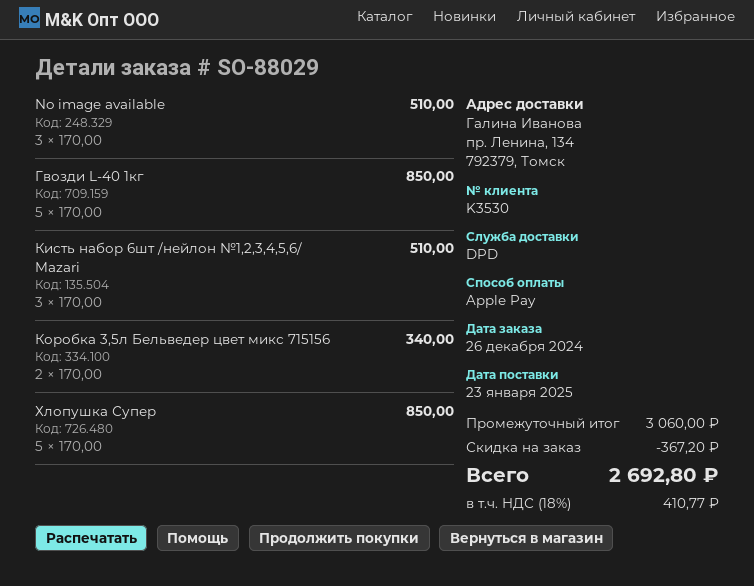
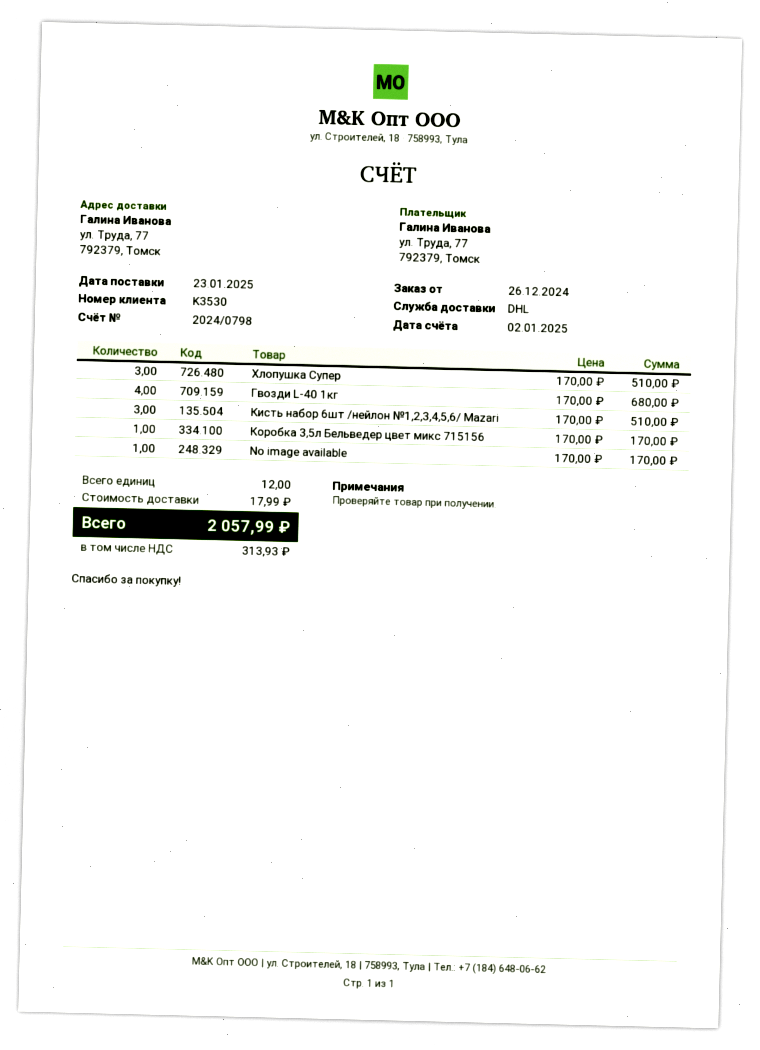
shipping method: DPD -> DHL
ship to: пр. Ленина, 134, 792379, Томск -> ул. Труда, 77, 792379, Томск
No image available: 3 x 170.00 = 510.00 -> 1 x 170.00 = 170.00
Гвозди L-40 1кг: 5 x 170.00 = 850.00 -> 4 x 170.00 = 680.00
Коробка 3,5л Бельведер цвет микс 715156: 2 x 170.00 = 340.00 -> 1 x 170.00 = 170.00
Хлопушка Супер: 5 x 170.00 = 850.00 -> 3 x 170.00 = 510.00
discount: 367.20 -> none
shipping: none -> 17.99
tax: 410.77 -> 313.93
total: 2692.80 -> 2057.99

